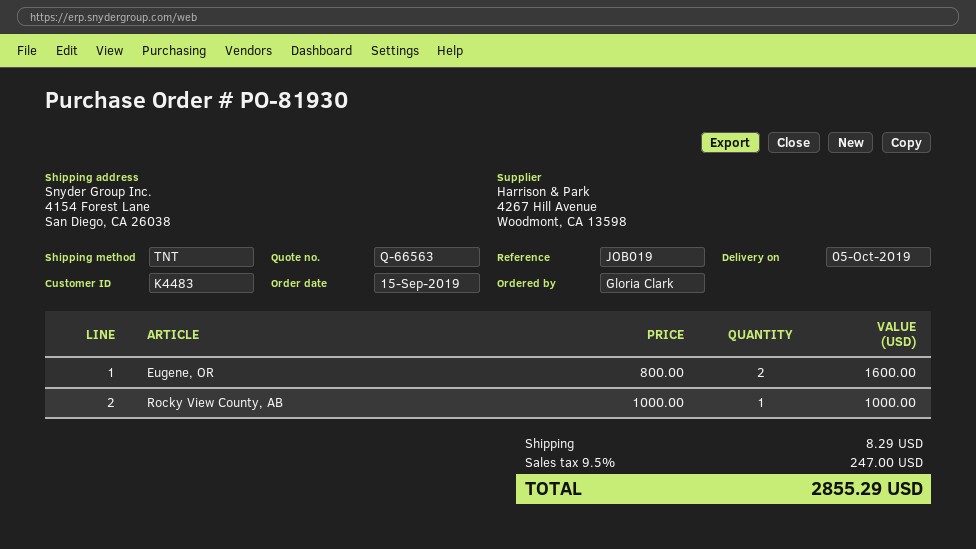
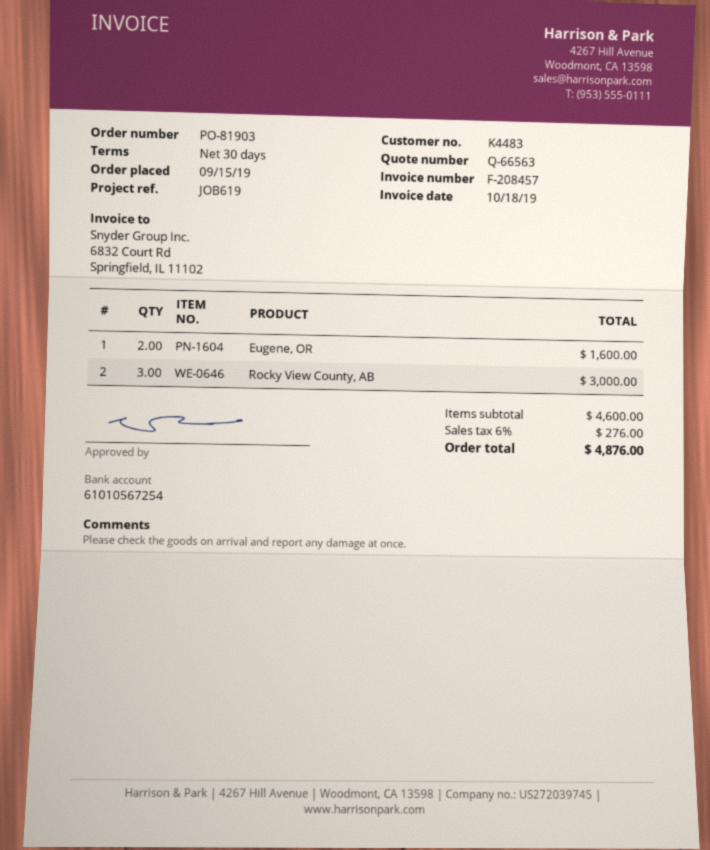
order number: PO-81930 -> PO-81903
reference: JOB019 -> JOB619
Rocky View County, AB: 1 for 1000.00 -> 3 for 3000.00
shipping: 8.29 -> none
tax: 9.5% = 247.00 -> 6% = 276.00
total: 2855.29 -> 4876.00

